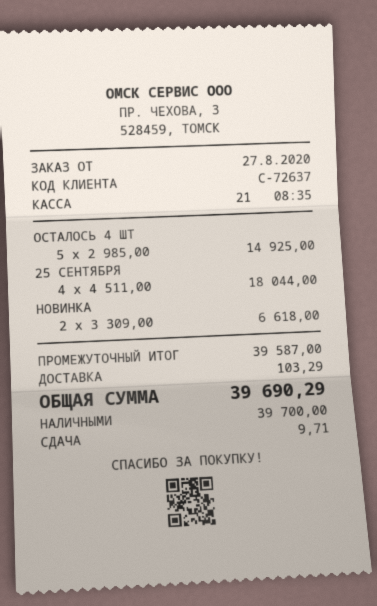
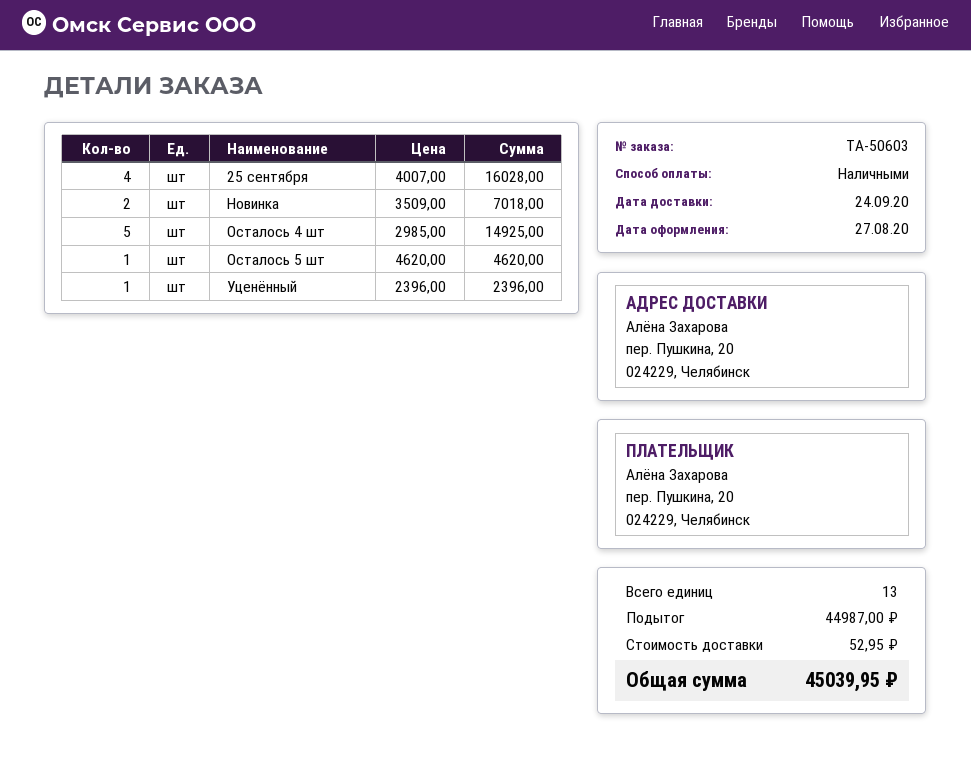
25 СЕНТЯБРЯ: 4 x 4511.00 = 18044.00 -> 4 x 4007.00 = 16028.00
НОВИНКА: 2 x 3309.00 = 6618.00 -> 2 x 3509.00 = 7018.00
Осталось 5 шт: none -> 1 x 4620.00 = 4620.00
Уценённый: none -> 1 x 2396.00 = 2396.00
subtotal: 39587.00 -> 44987.00
shipping: 103.29 -> 52.95
total: 39690.29 -> 45039.95

